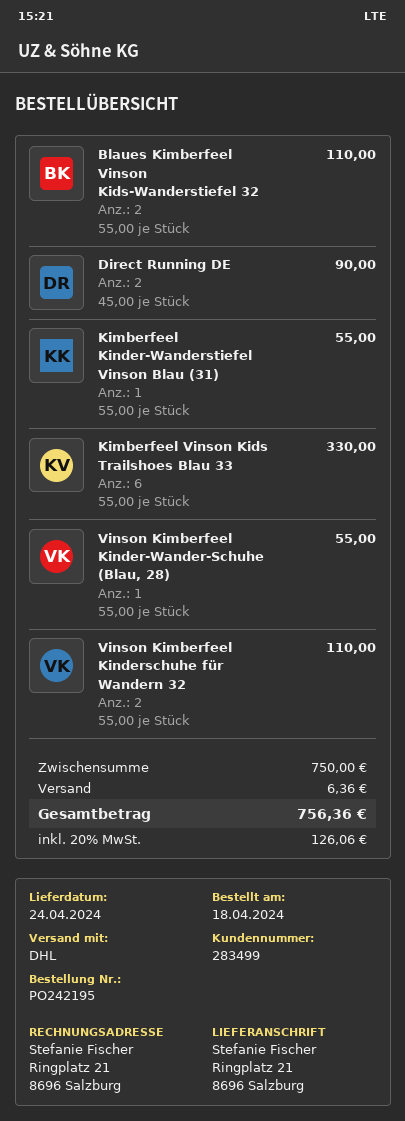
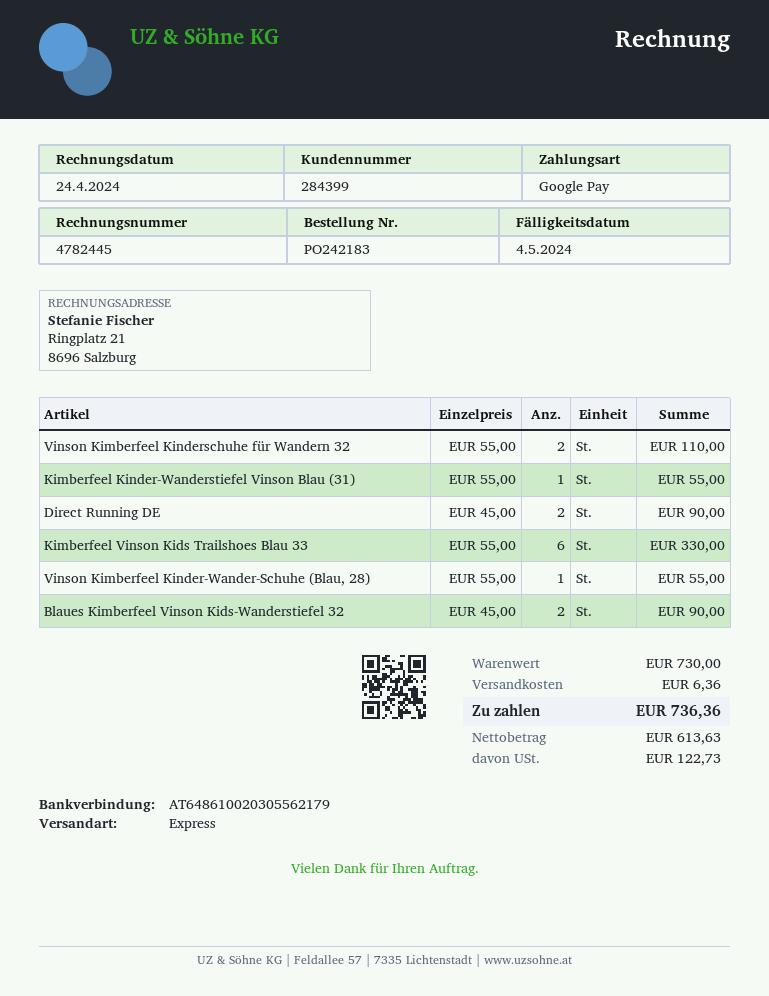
order number: PO242195 -> PO242183
customer number: 283499 -> 284399
shipping method: DHL -> express
Blaues Kimberfeel Vinson Kids‑Wanderstiefel 32: 2 x 55.00 = 110.00 -> 2 x 45.00 = 90.00
subtotal: 750.00 -> 730.00
tax: 126.06 -> 122.73
total: 756.36 -> 736.36

